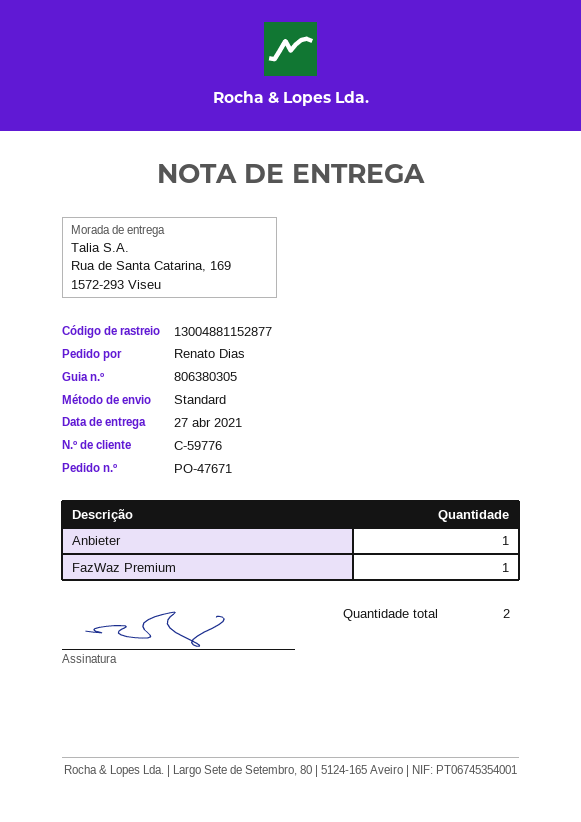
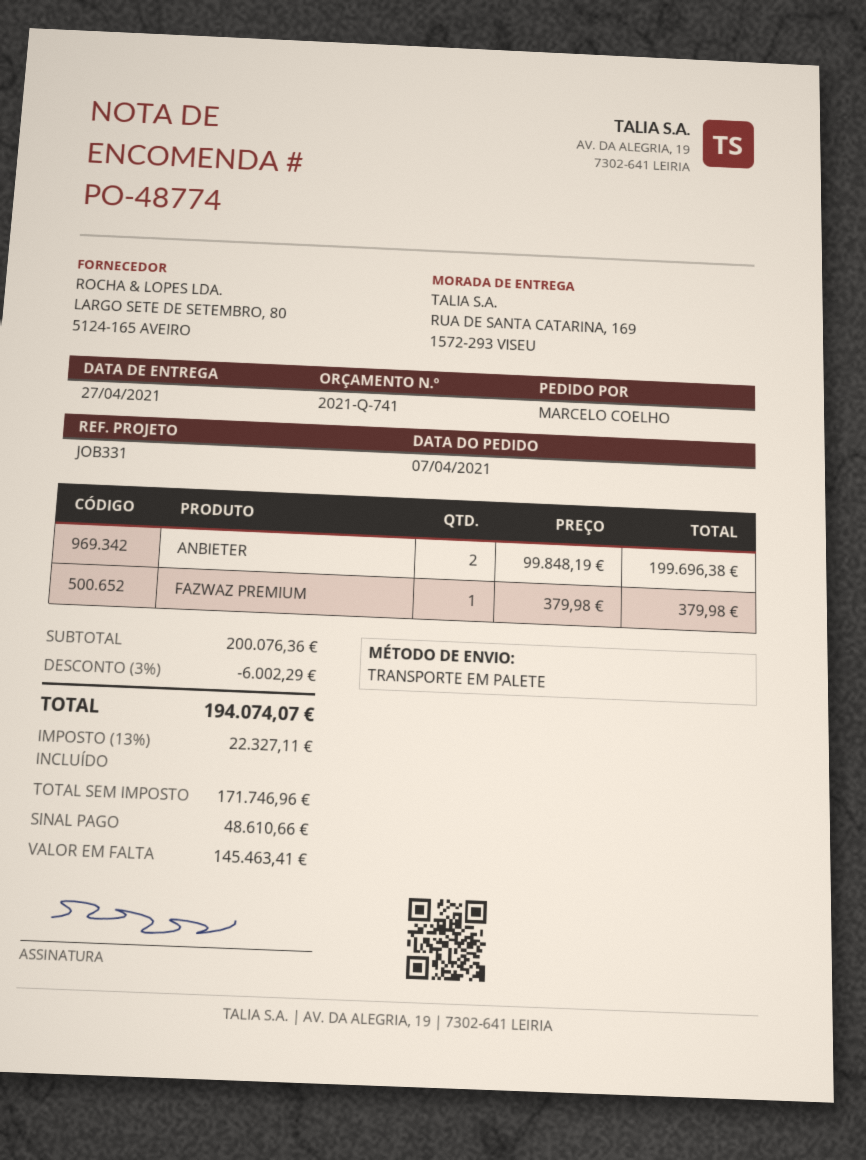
order number: PO-47671 -> PO-48774
ordered by: Renato Dias -> MARCELO COELHO
shipping method: standard -> pallet freight
Anbieter: 1 -> 2

